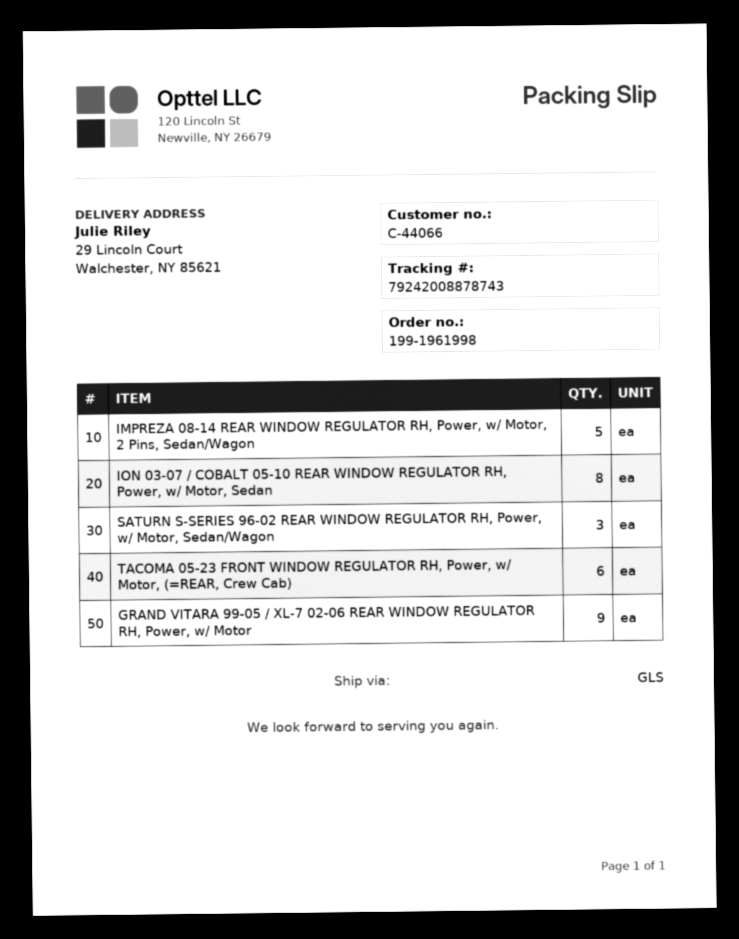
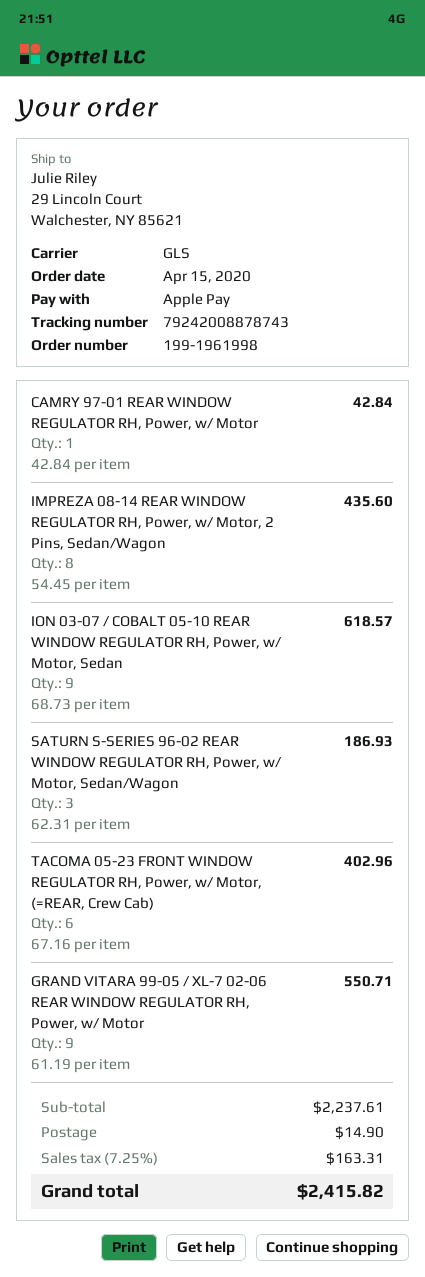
IMPREZA 08-14 REAR WINDOW REGULATOR RH, Power, w/ Motor, 2 Pins, Sedan/Wagon: 5 -> 8
ION 03-07 / COBALT 05-10 REAR WINDOW REGULATOR RH, Power, w/ Motor, Sedan: 8 -> 9
CAMRY 97-01 REAR WINDOW REGULATOR RH, Power, w/ Motor: none -> 1

